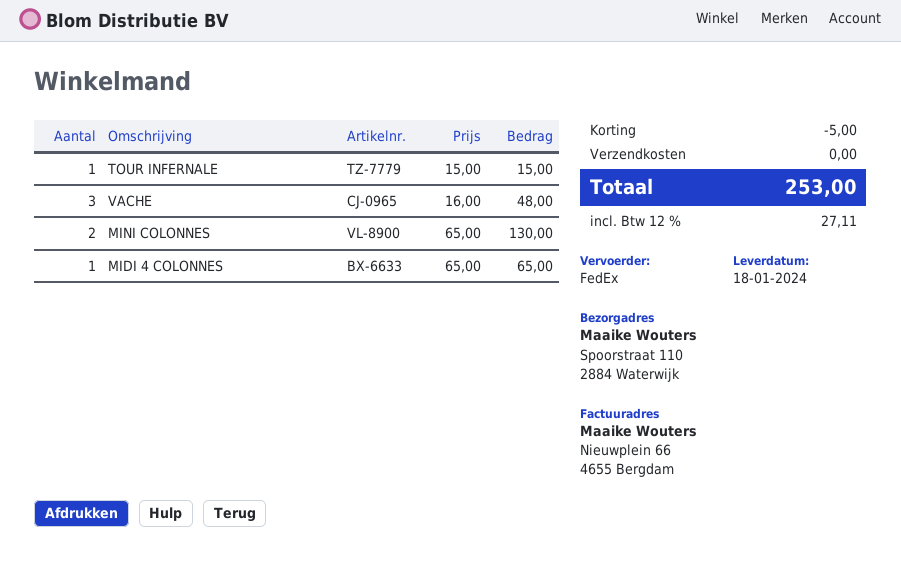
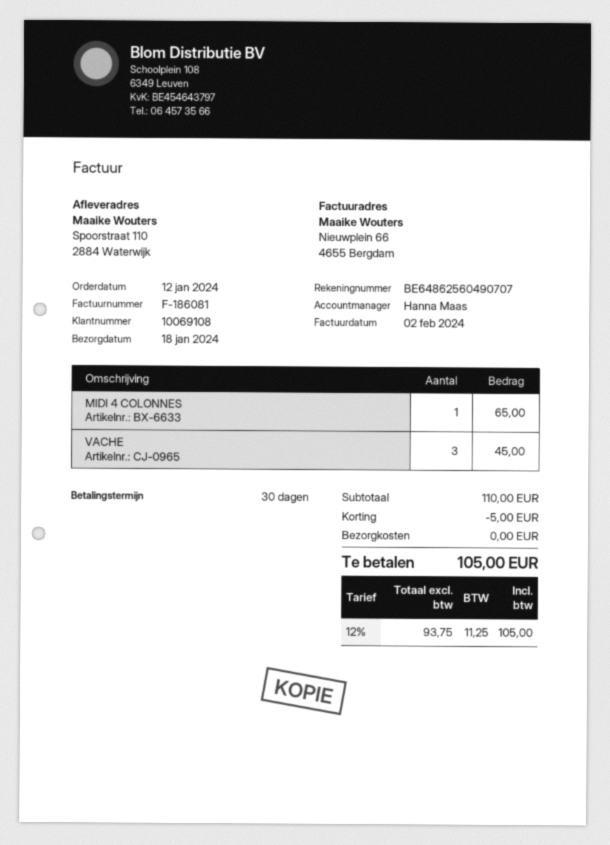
TOUR INFERNALE: 1 for 15.00 -> none
VACHE: 3 for 48.00 -> 3 for 45.00
MINI COLONNES: 2 for 130.00 -> none
tax: 12% = 27.11 -> 12% = 11.25
total: 253.00 -> 105.00

